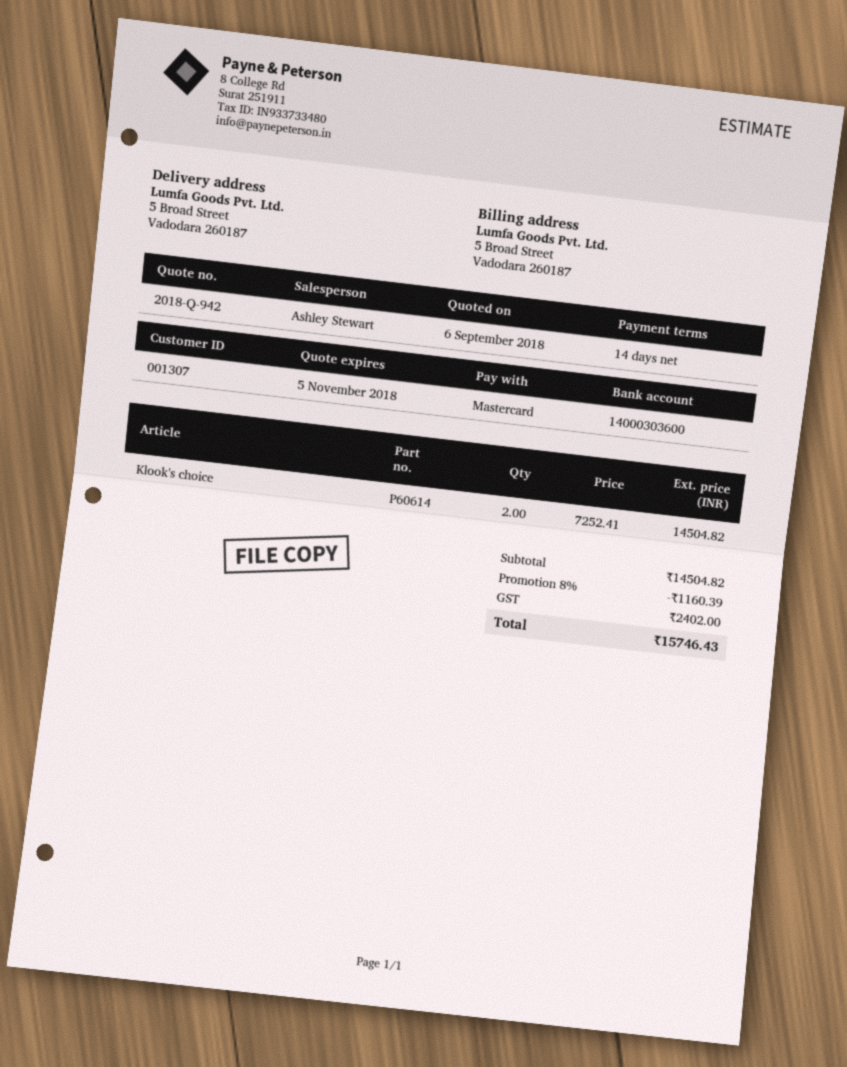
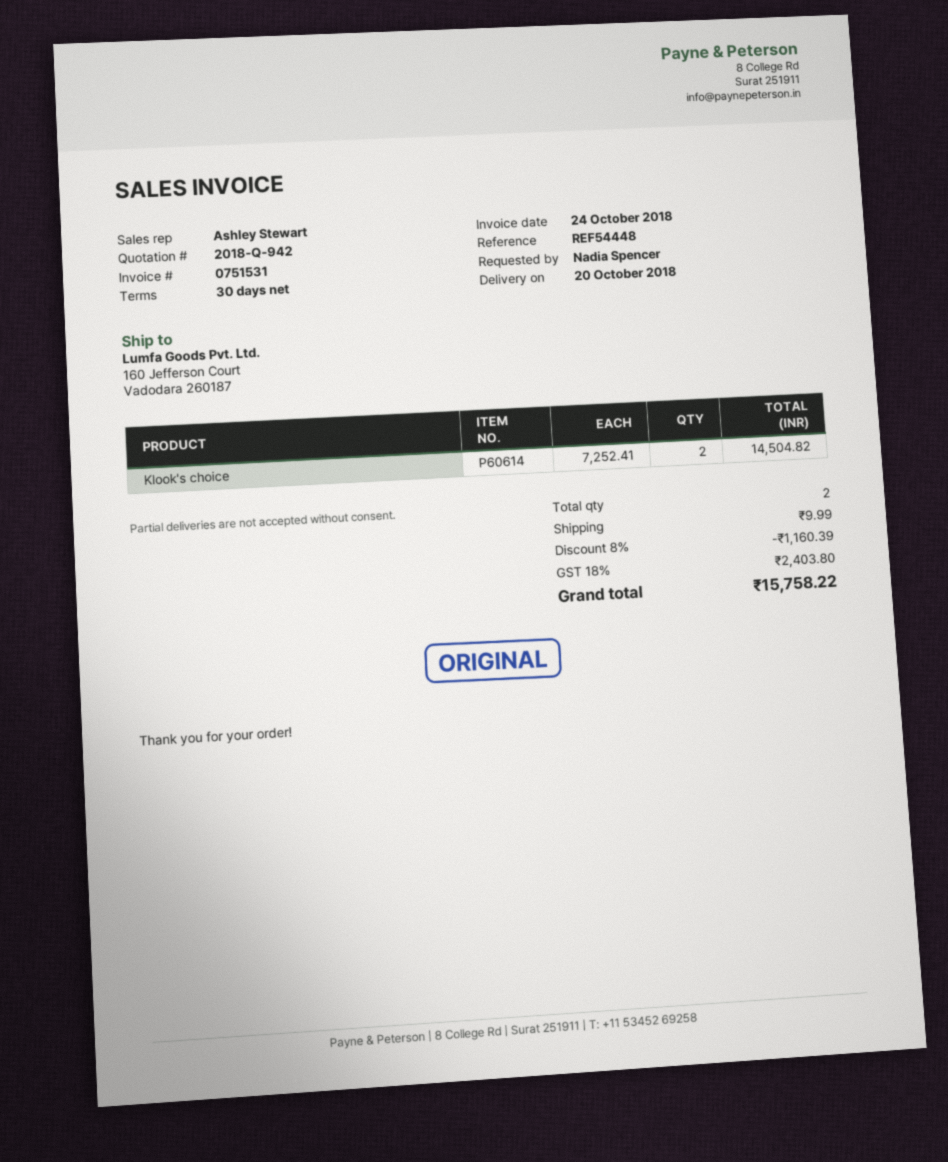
payment terms: 14 days -> 30 days
ship to: 5 Broad Street, Vadodara 260187 -> 160 Jefferson Court, Vadodara 260187
shipping: none -> 9.99
tax: 2402.00 -> 2403.80
total: 15746.43 -> 15758.22

